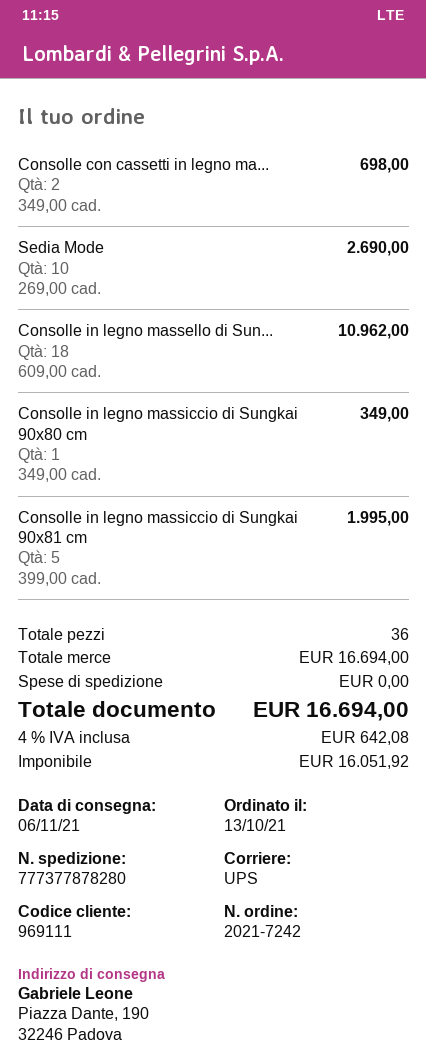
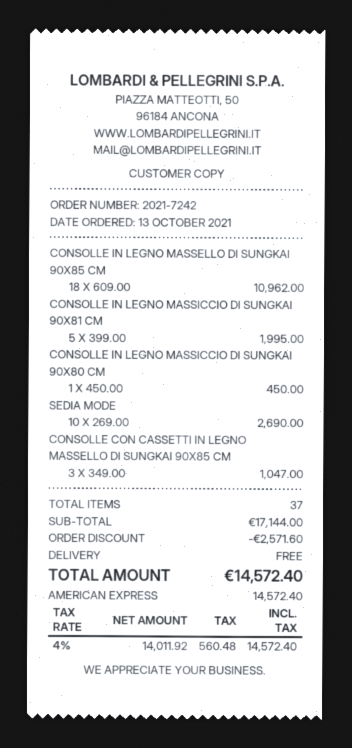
Consolle con cassetti in legno ma...: 2 x 349.00 = 698.00 -> 3 x 349.00 = 1047.00
Consolle in legno massiccio di Sungkai 90x80 cm: 1 x 349.00 = 349.00 -> 1 x 450.00 = 450.00
total quantity: 36 -> 37
subtotal: 16694.00 -> 17144.00
discount: none -> 2571.60
net: 16051.92 -> 14011.92
tax: 4% = 642.08 -> 4% = 560.48
total: 16694.00 -> 14572.40

